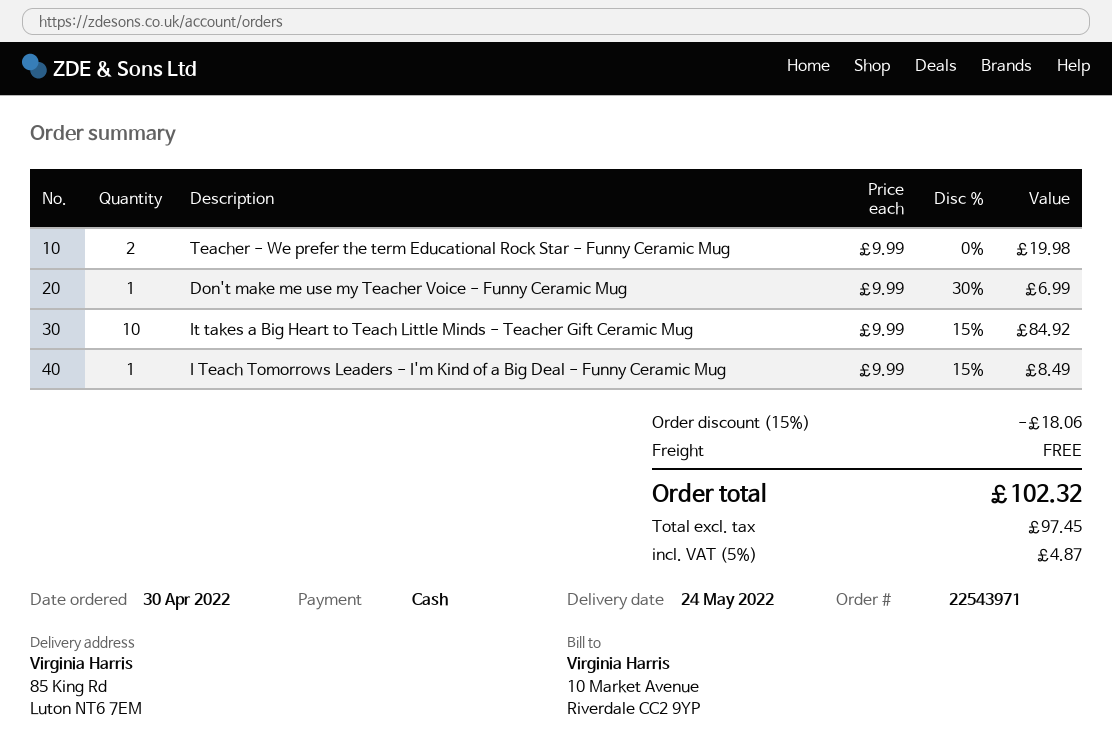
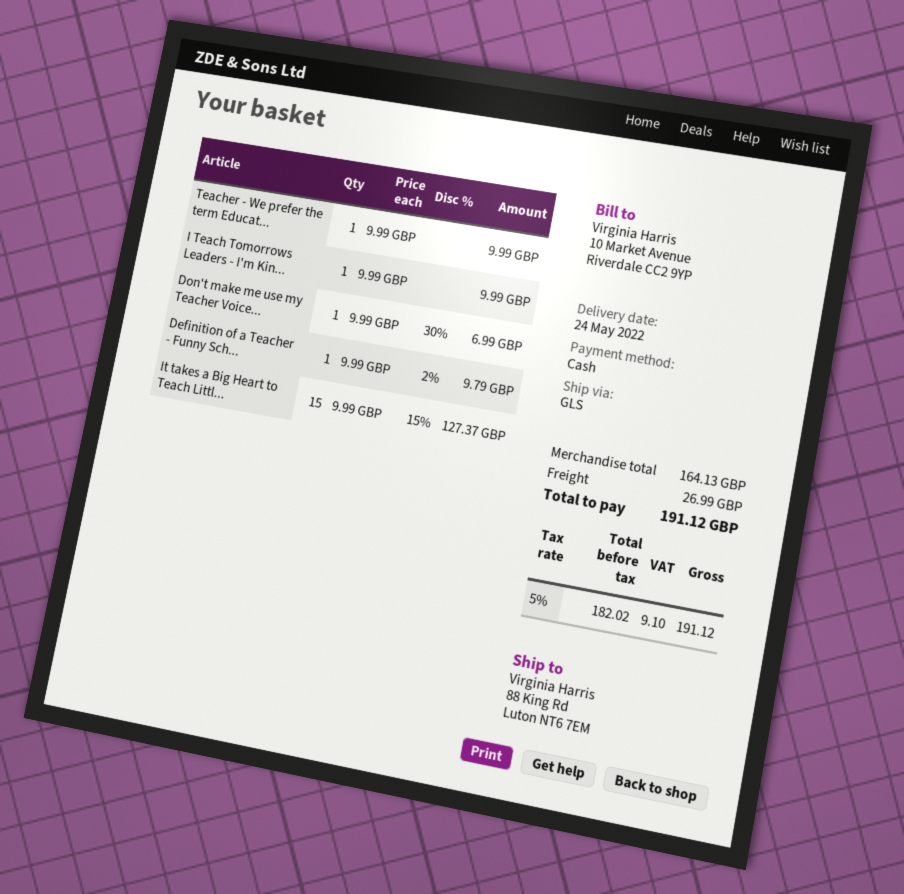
ship to: 85 King Rd, Luton NT6 7EM -> 88 King Rd, Luton NT6 7EM
Teacher - We prefer the term Educational Rock Star - Funny Ceramic Mug: 2 x 9.99 = 19.98 -> 1 x 9.99 = 9.99
It takes a Big Heart to Teach Little Minds - Teacher Gift Ceramic Mug: 10 x 9.99 - 15% = 84.92 -> 15 x 9.99 - 15% = 127.37
I Teach Tomorrows Leaders - I'm Kind of a Big Deal - Funny Ceramic Mug: 1 x 9.99 - 15% = 8.49 -> 1 x 9.99 = 9.99
Definition of a Teacher - Funny Sch...: none -> 1 x 9.99 - 2% = 9.79
discount: 15% = 18.06 -> none
shipping: 0.00 -> 26.99
net: 97.45 -> 182.02
tax: 5% = 4.87 -> 5% = 9.10
total: 102.32 -> 191.12

